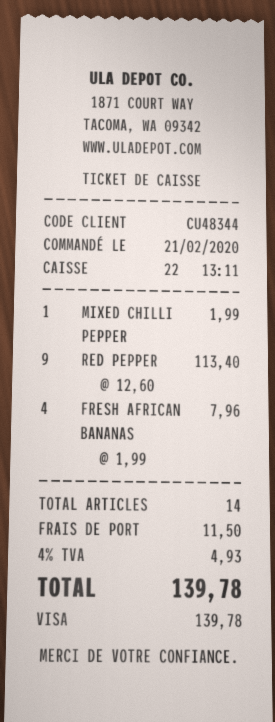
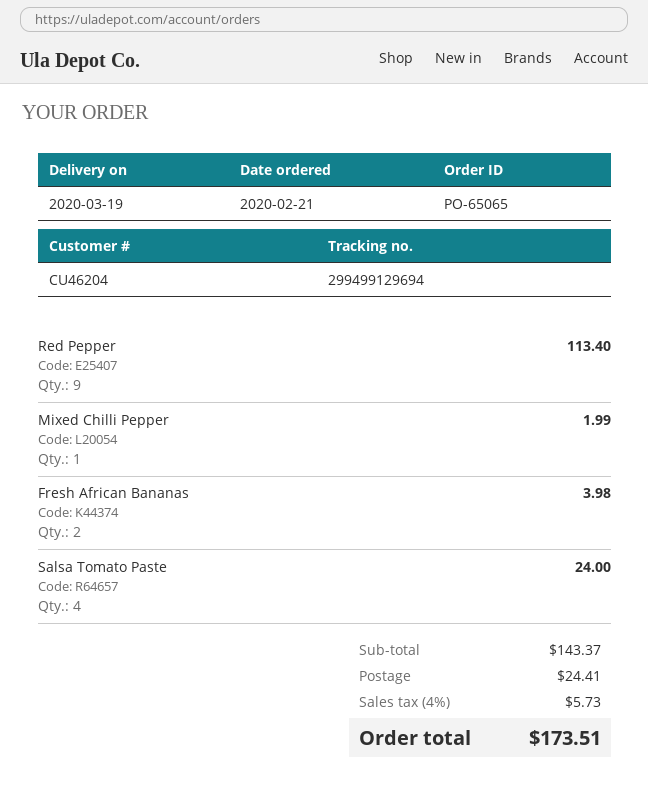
customer number: CU48344 -> CU46204
FRESH AFRICAN BANANAS: 4 for 7.96 -> 2 for 3.98
Salsa Tomato Paste: none -> 4 for 24.00
shipping: 11.50 -> 24.41
tax: 4% = 4.93 -> 4% = 5.73
total: 139.78 -> 173.51

